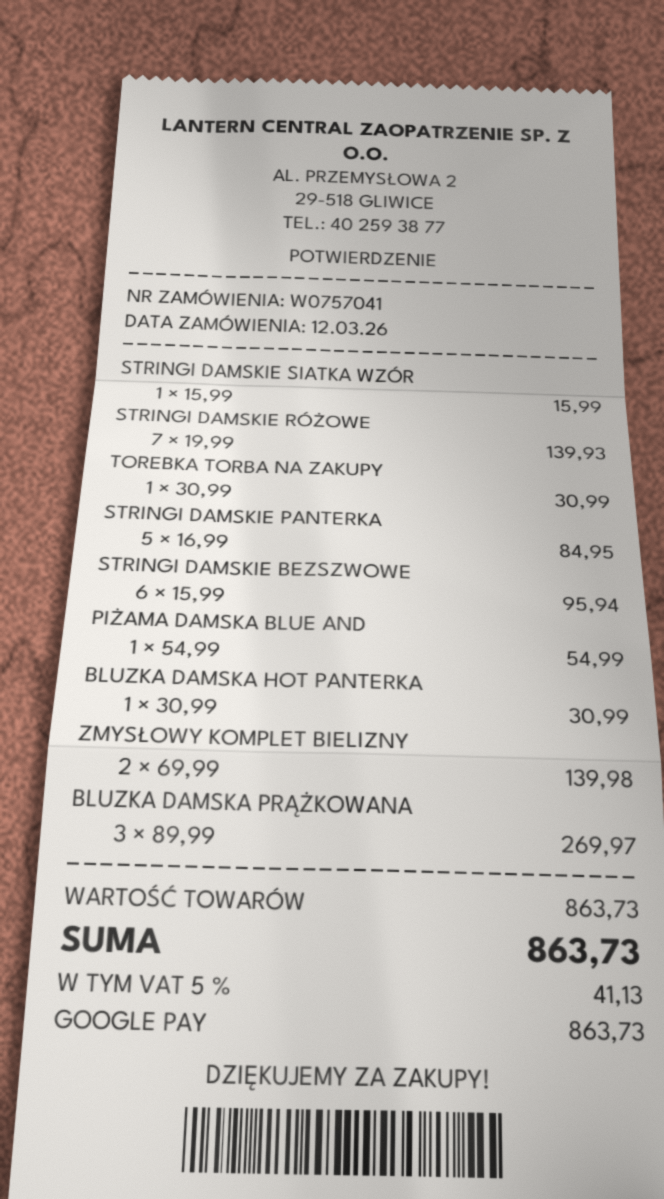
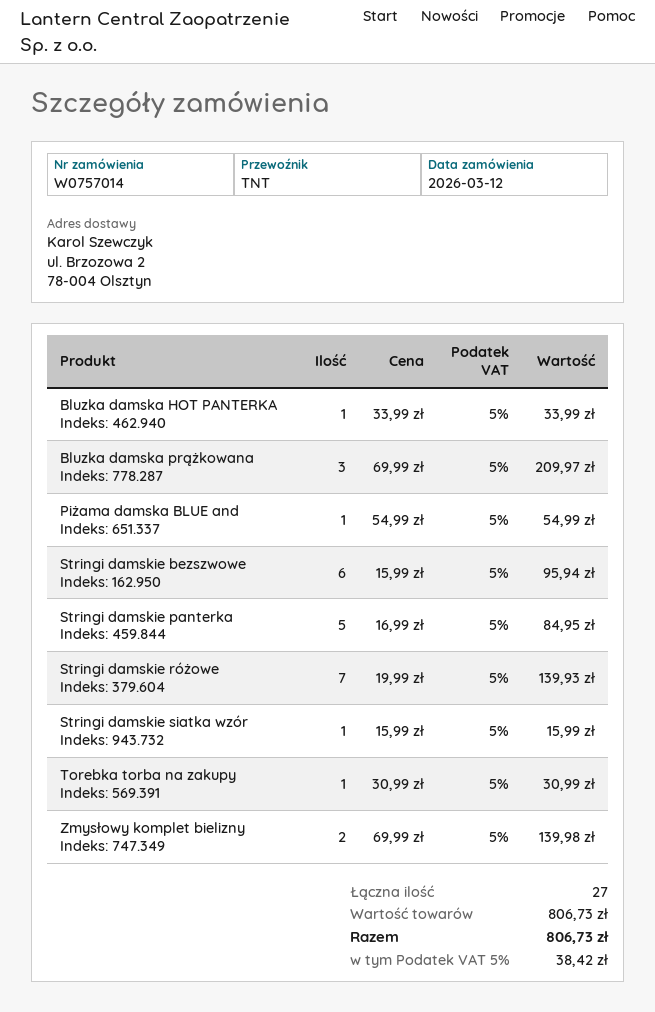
order number: W0757041 -> W0757014
BLUZKA DAMSKA HOT PANTERKA: 1 x 30.99 = 30.99 -> 1 x 33.99 = 33.99
BLUZKA DAMSKA PRĄŻKOWANA: 3 x 89.99 = 269.97 -> 3 x 69.99 = 209.97
subtotal: 863.73 -> 806.73
tax: 5% = 41.13 -> 5% = 38.42
total: 863.73 -> 806.73

